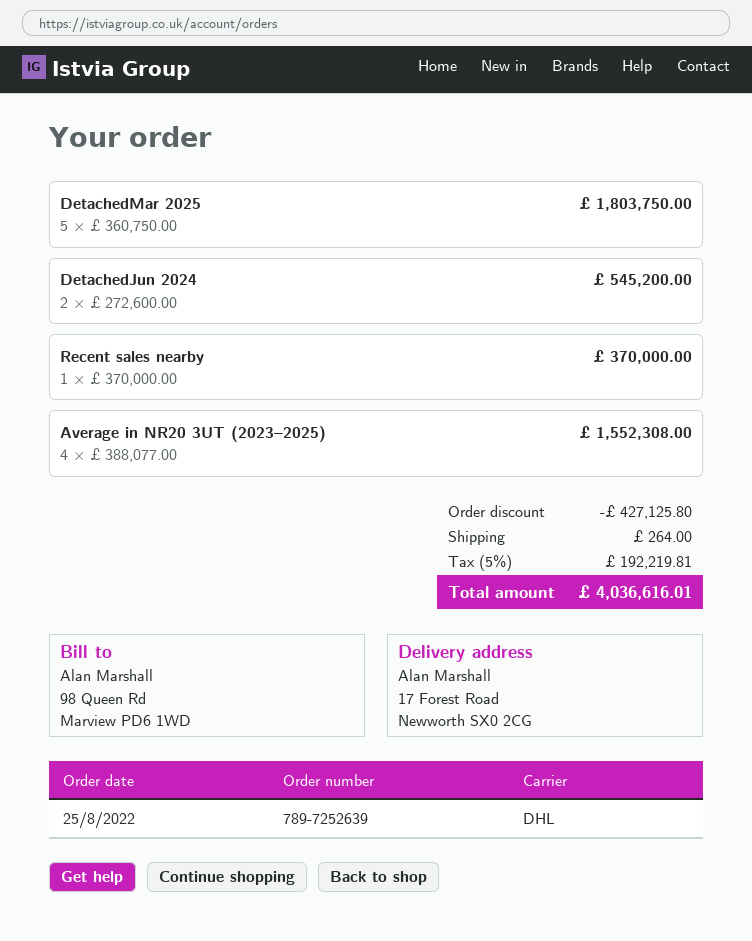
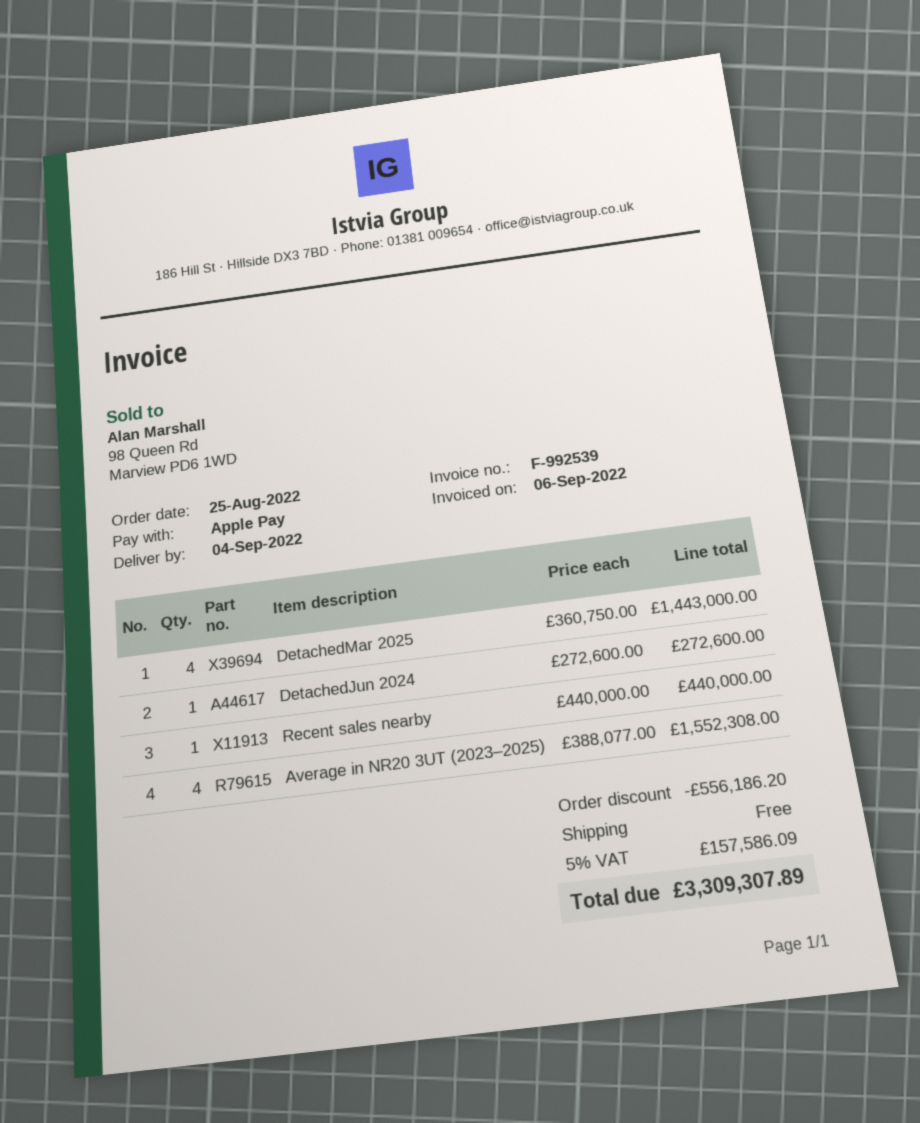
DetachedMar 2025: 5 x 360750.00 = 1803750.00 -> 4 x 360750.00 = 1443000.00
DetachedJun 2024: 2 x 272600.00 = 545200.00 -> 1 x 272600.00 = 272600.00
Recent sales nearby: 1 x 370000.00 = 370000.00 -> 1 x 440000.00 = 440000.00
discount: 427125.80 -> 556186.20
shipping: 264.00 -> 0.00
tax: 5% = 192219.81 -> 5% = 157586.09
total: 4036616.01 -> 3309307.89

